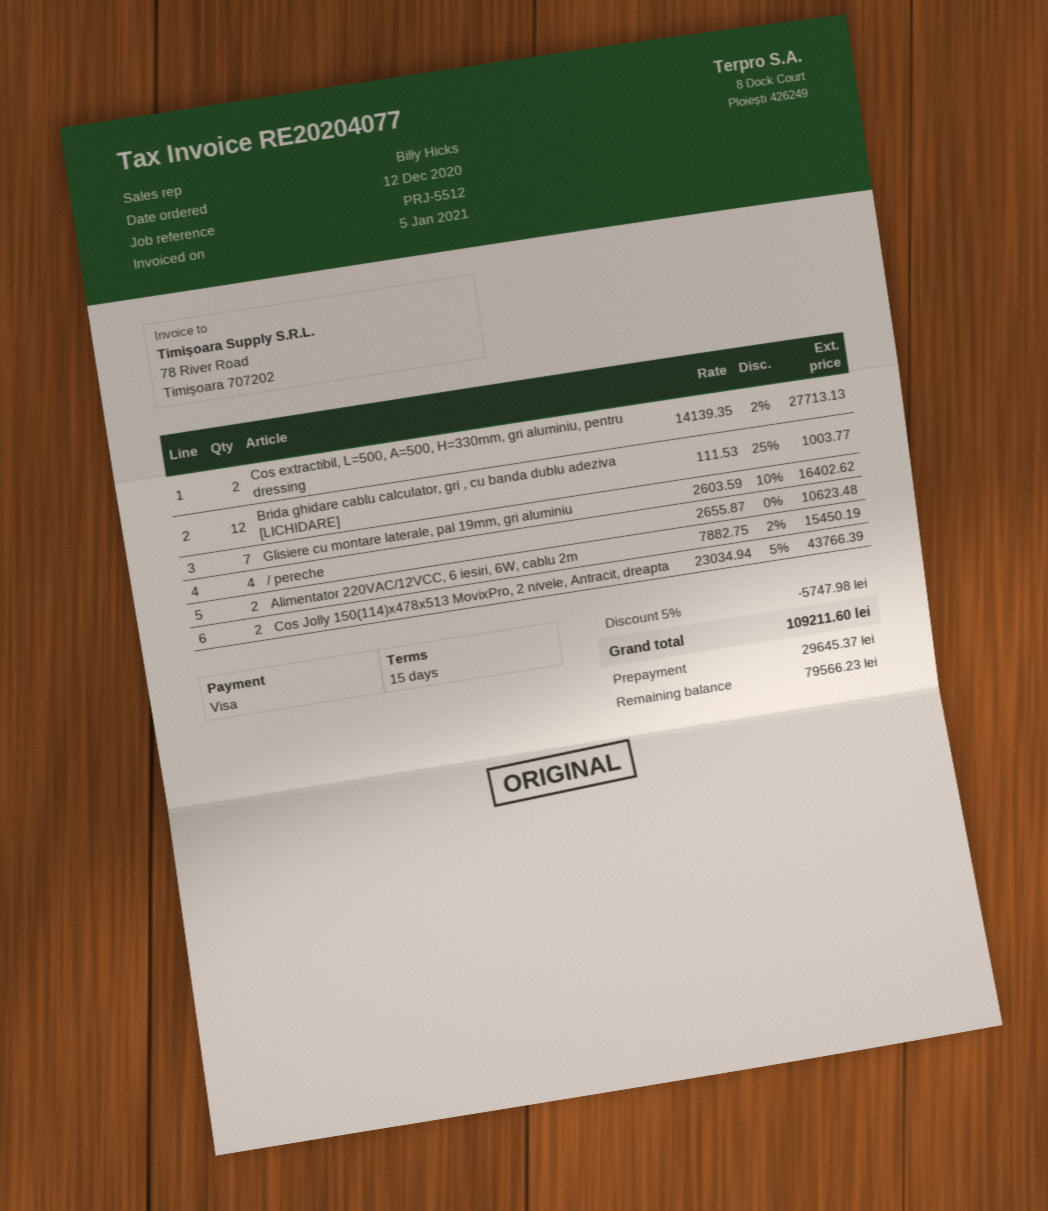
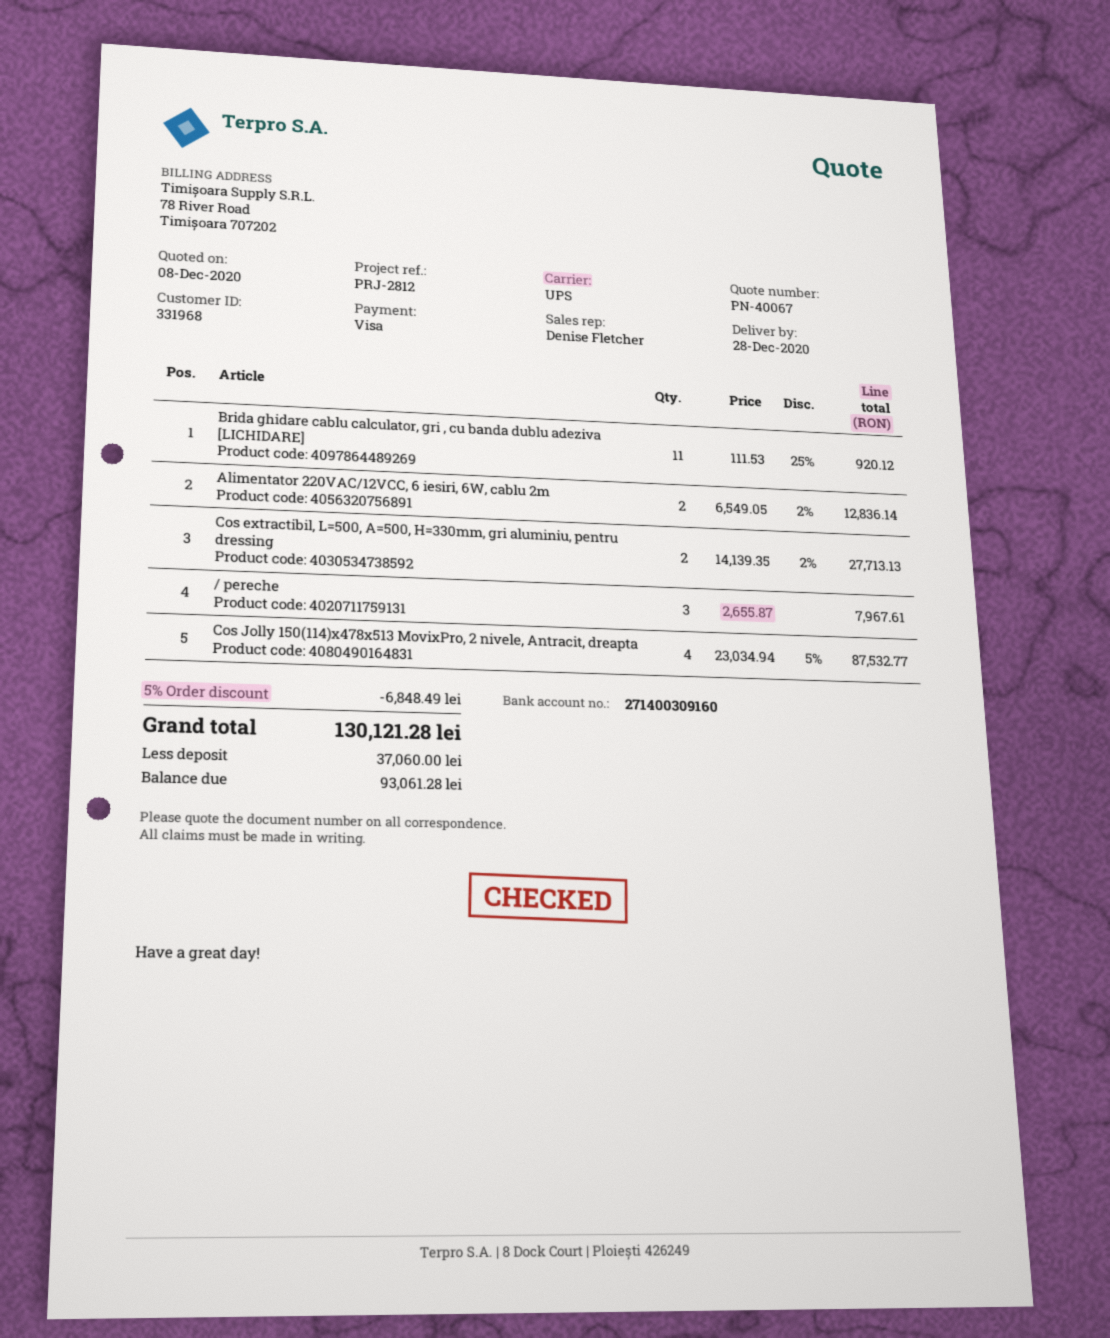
reference: PRJ-5512 -> PRJ-2812
sales rep: Billy Hicks -> Denise Fletcher
Brida ghidare cablu calculator, gri , cu banda dublu adeziva [LICHIDARE]: 12 x 111.53 - 25% = 1003.77 -> 11 x 111.53 - 25% = 920.12
Glisiere cu montare laterale, pal 19mm, gri aluminiu: 7 x 2603.59 - 10% = 16402.62 -> none
/ pereche: 4 x 2655.87 = 10623.48 -> 3 x 2655.87 = 7967.61
Alimentator 220VAC/12VCC, 6 iesiri, 6W, cablu 2m: 2 x 7882.75 - 2% = 15450.19 -> 2 x 6549.05 - 2% = 12836.14
Cos Jolly 150(114)x478x513 MovixPro, 2 nivele, Antracit, dreapta: 2 x 23034.94 - 5% = 43766.39 -> 4 x 23034.94 - 5% = 87532.77
discount: 5% = 5747.98 -> 5% = 6848.49
total: 109211.60 -> 130121.28
deposit: 29645.37 -> 37060.00
balance: 79566.23 -> 93061.28

